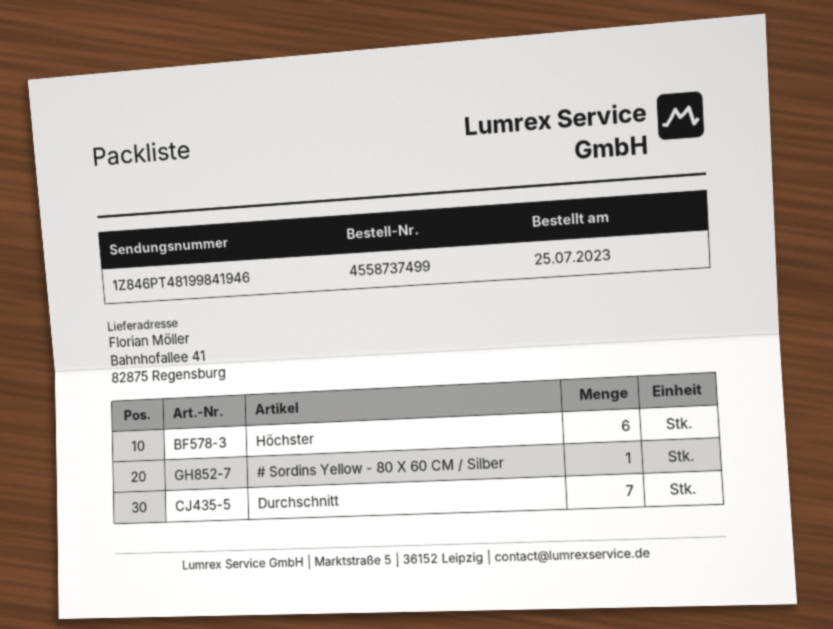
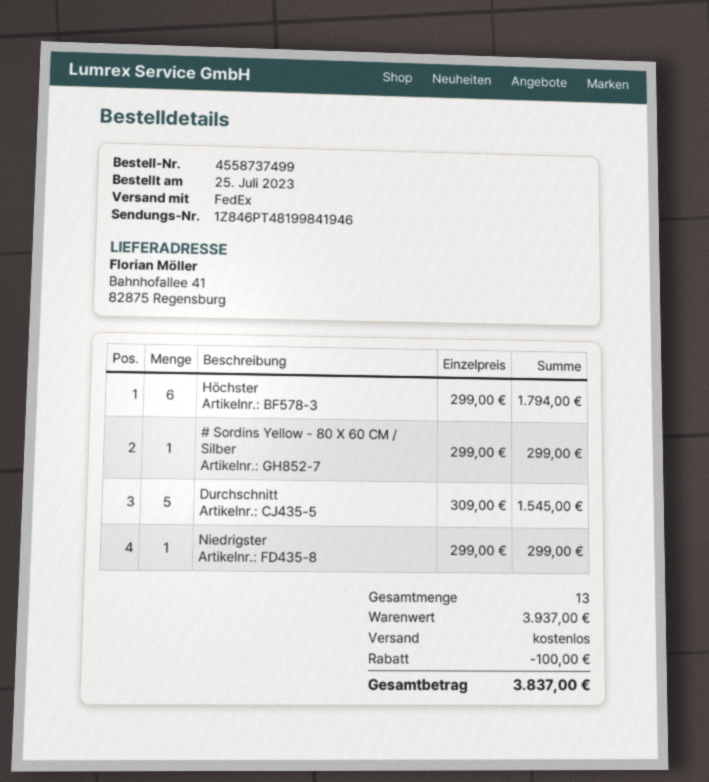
Durchschnitt: 7 -> 5
Niedrigster: none -> 1

